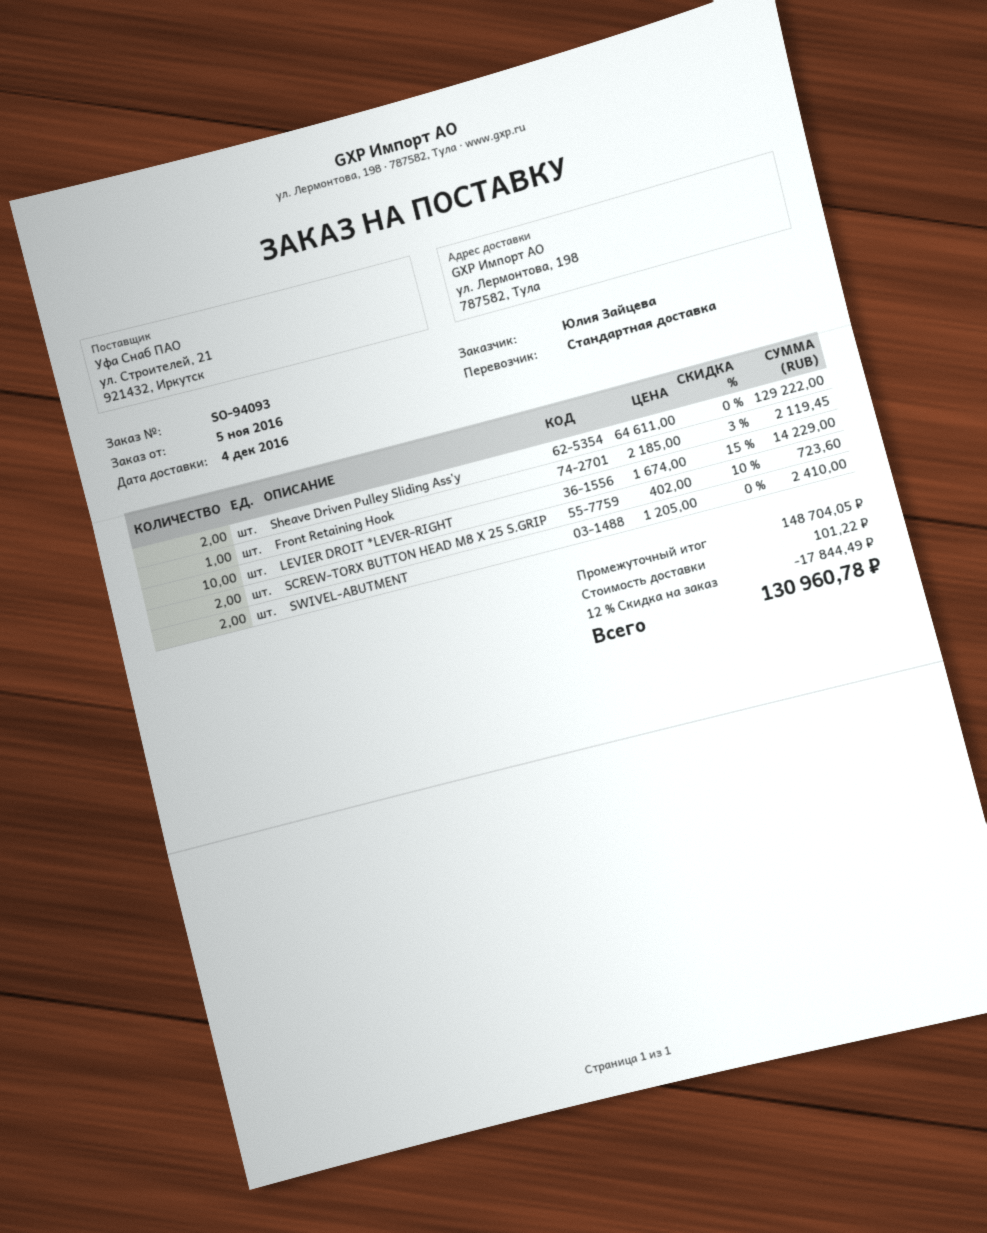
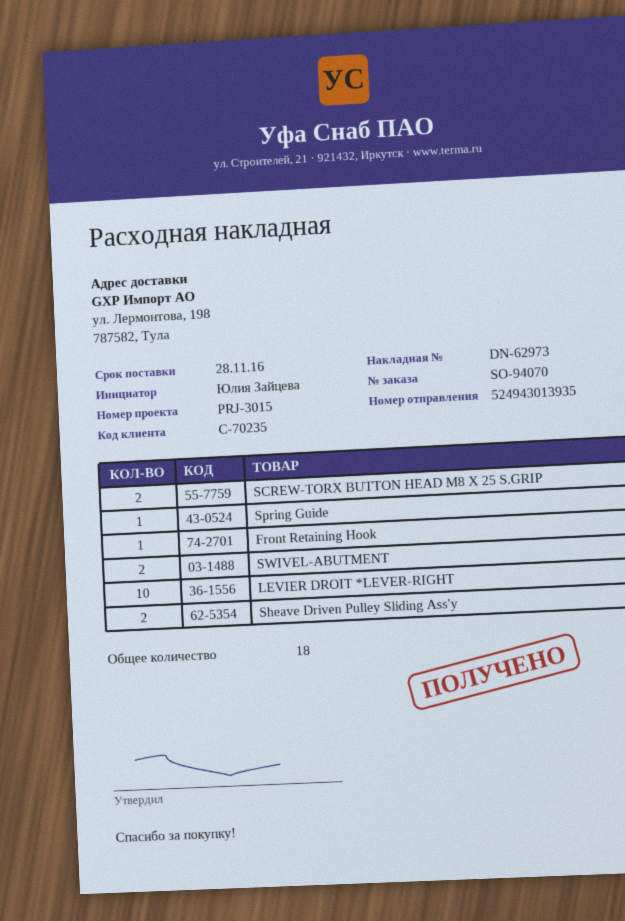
order number: SO-94093 -> SO-94070
delivery date: 2016-12-04 -> 2016-11-28
Spring Guide: none -> 1

